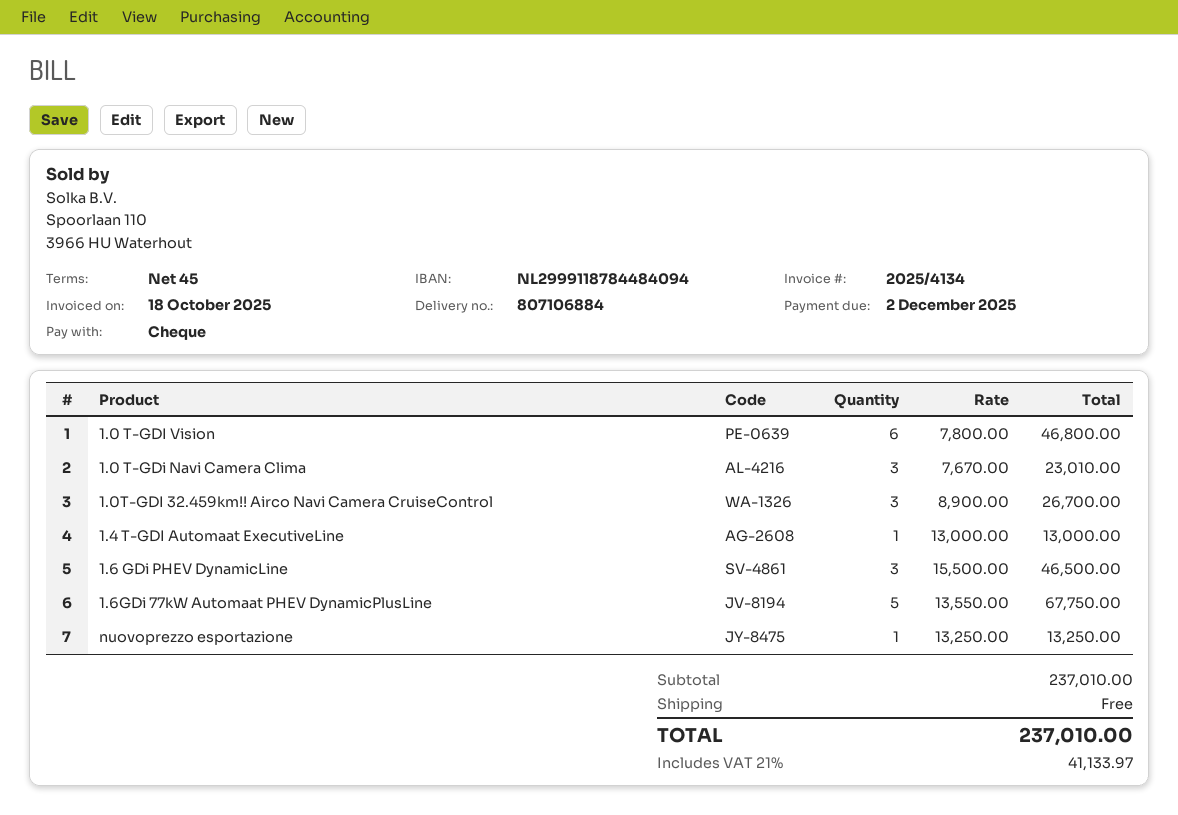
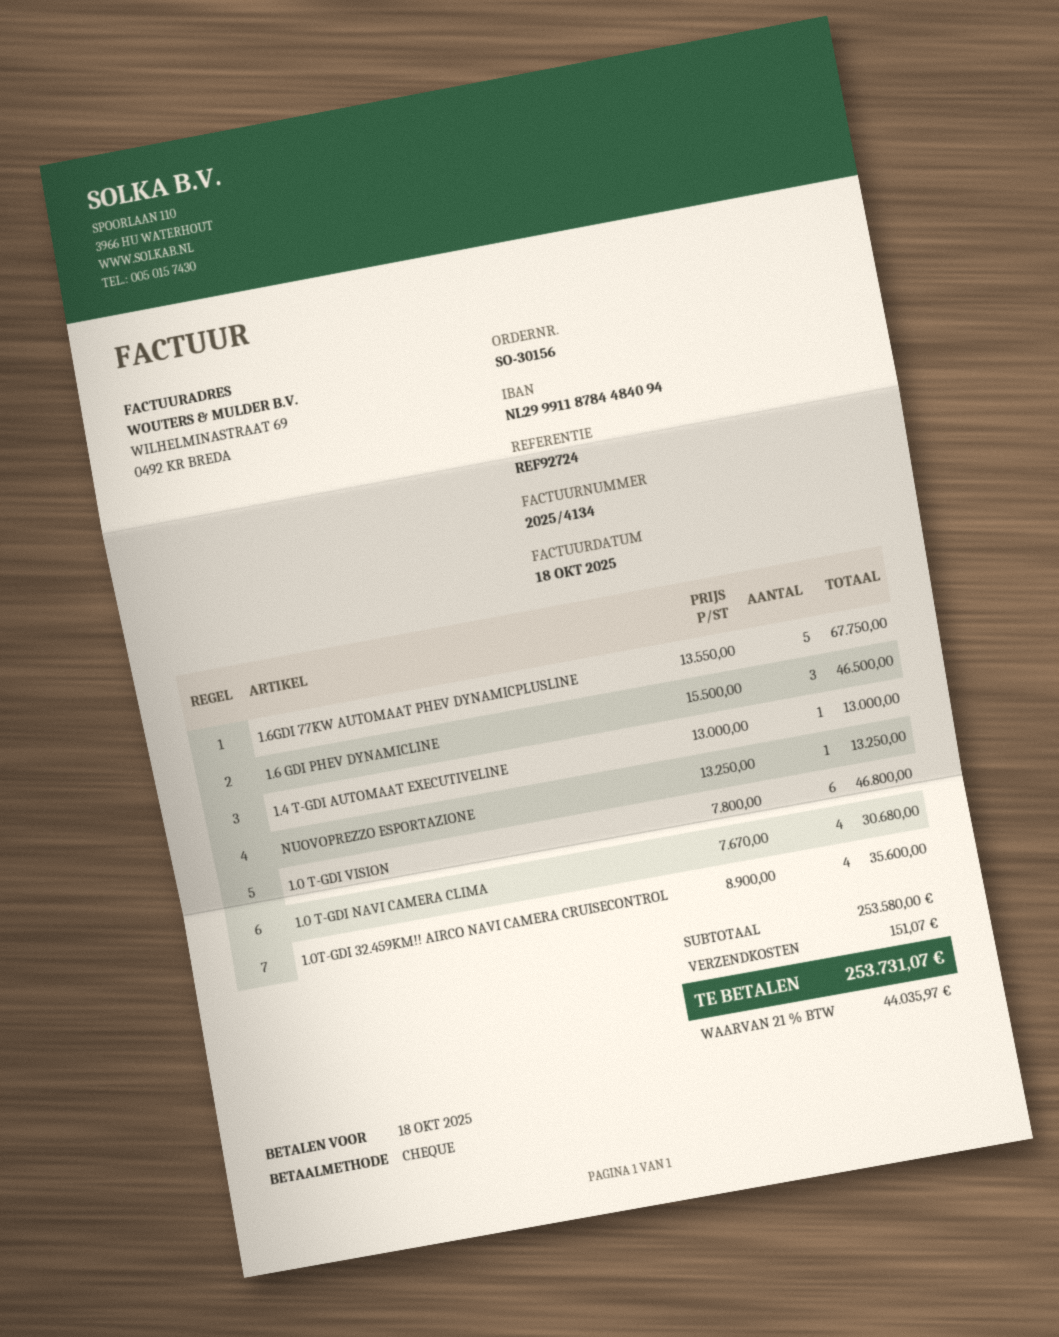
due date: 2025-12-02 -> 2025-10-18
1.0 T-GDi Navi Camera Clima: 3 x 7670.00 = 23010.00 -> 4 x 7670.00 = 30680.00
1.0T-GDI 32.459km!! Airco Navi Camera CruiseControl: 3 x 8900.00 = 26700.00 -> 4 x 8900.00 = 35600.00
subtotal: 237010.00 -> 253580.00
shipping: 0.00 -> 151.07
tax: 21% = 41133.97 -> 21% = 44035.97
total: 237010.00 -> 253731.07

